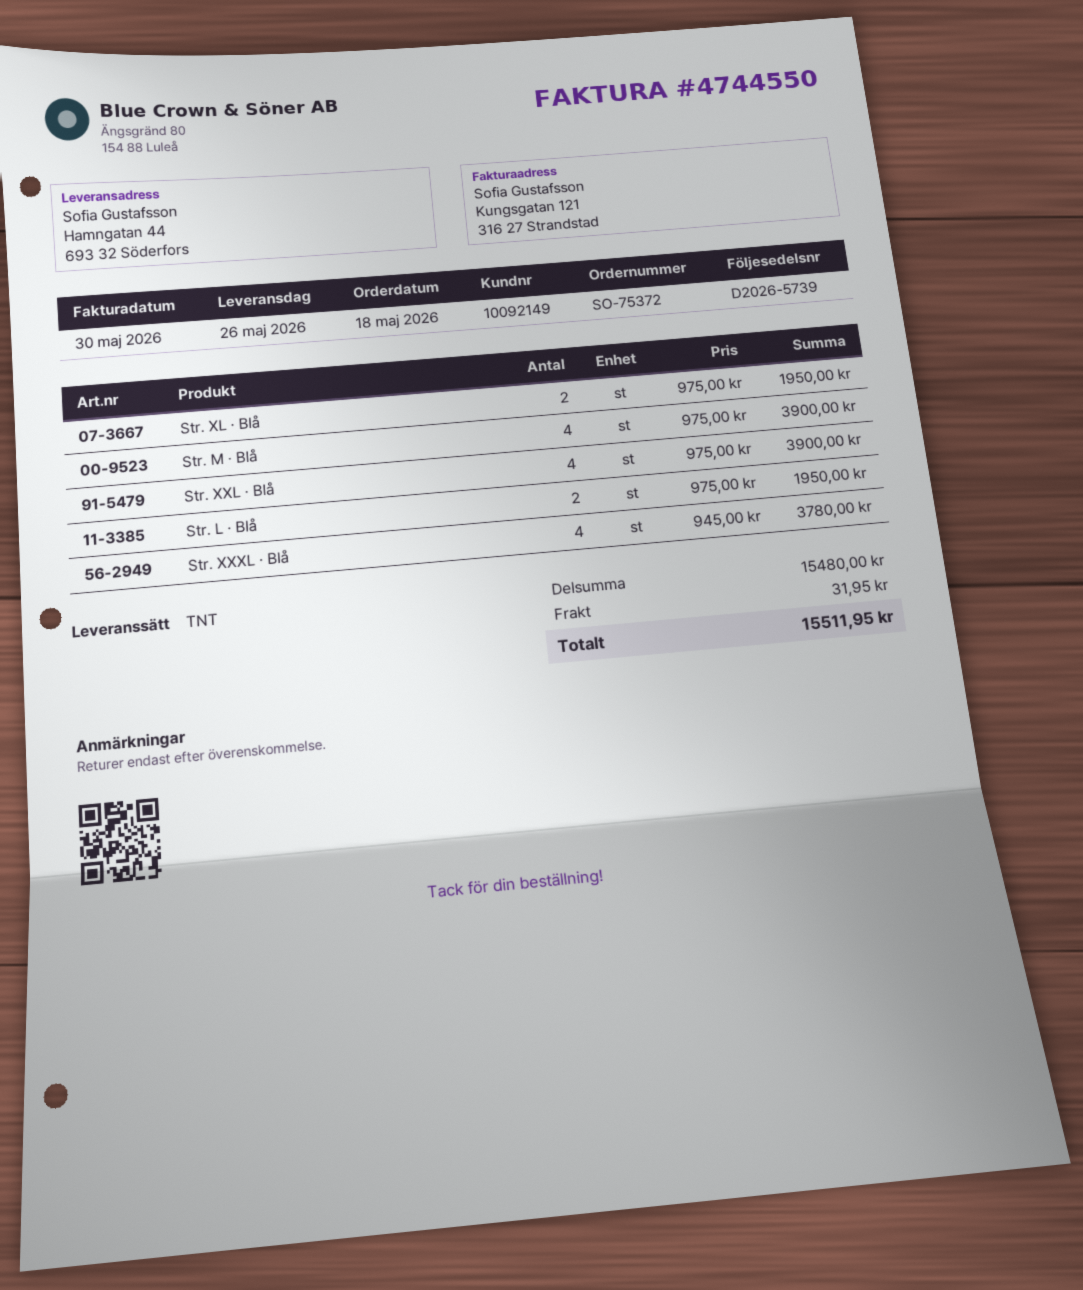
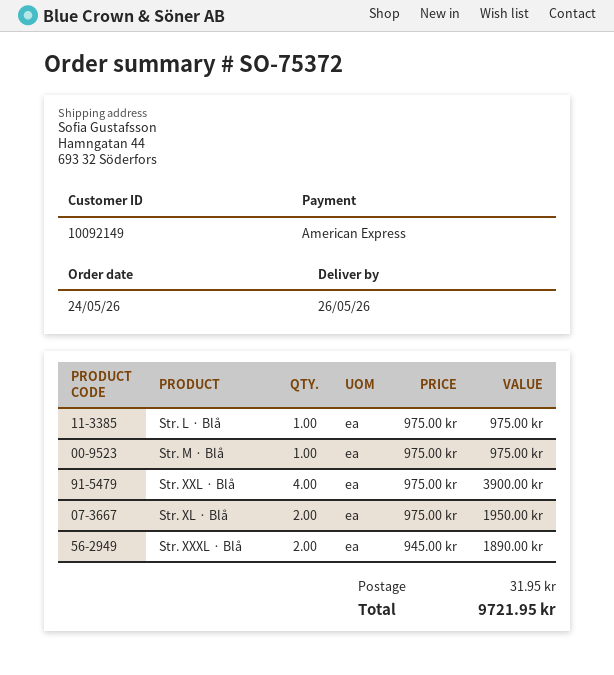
order date: 2026-05-18 -> 2026-05-24
Str. M · Blå: 4 x 975.00 = 3900.00 -> 1 x 975.00 = 975.00
Str. L · Blå: 2 x 975.00 = 1950.00 -> 1 x 975.00 = 975.00
Str. XXXL · Blå: 4 x 945.00 = 3780.00 -> 2 x 945.00 = 1890.00
total: 15511.95 -> 9721.95

